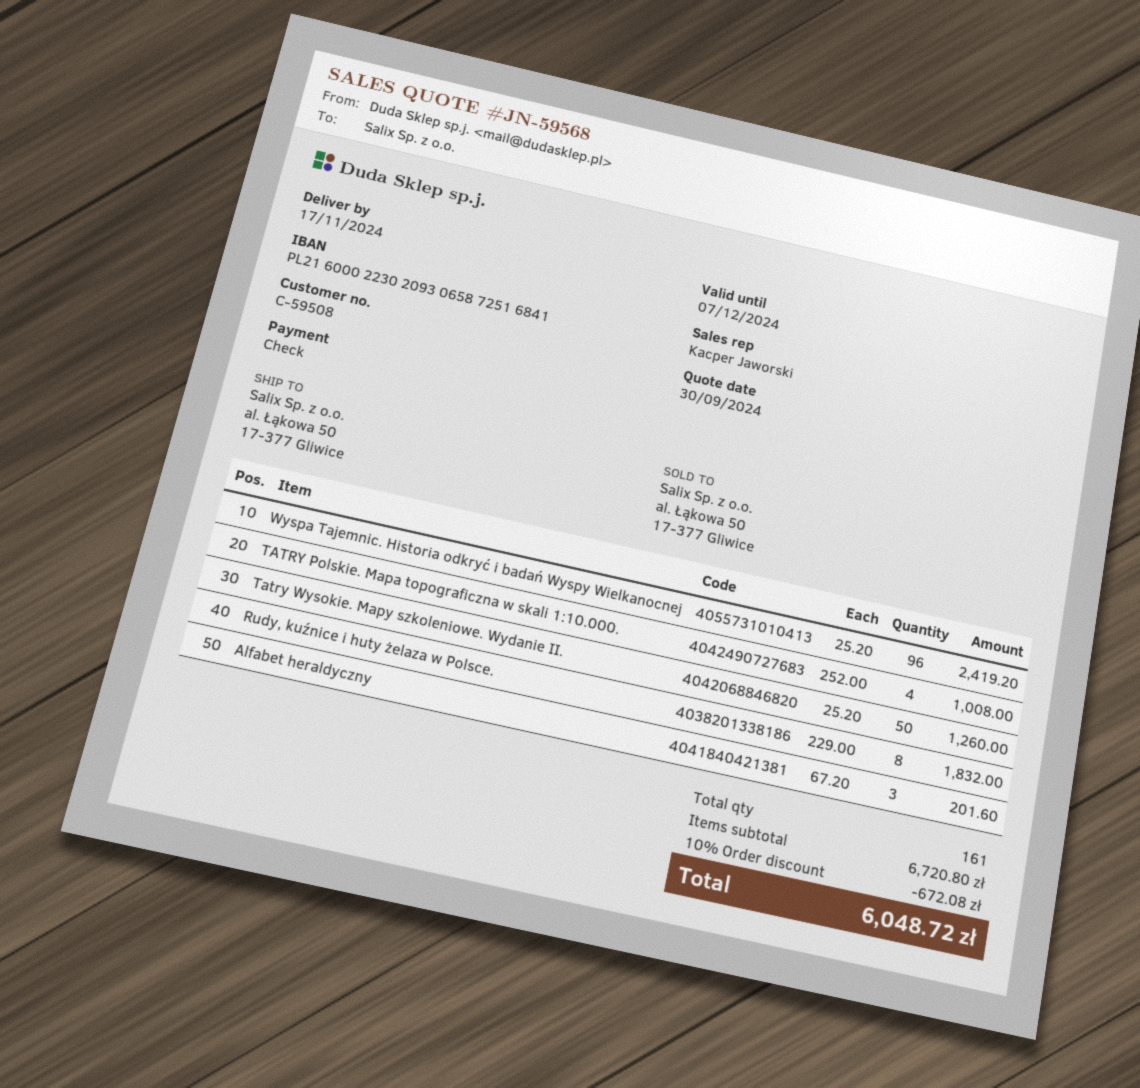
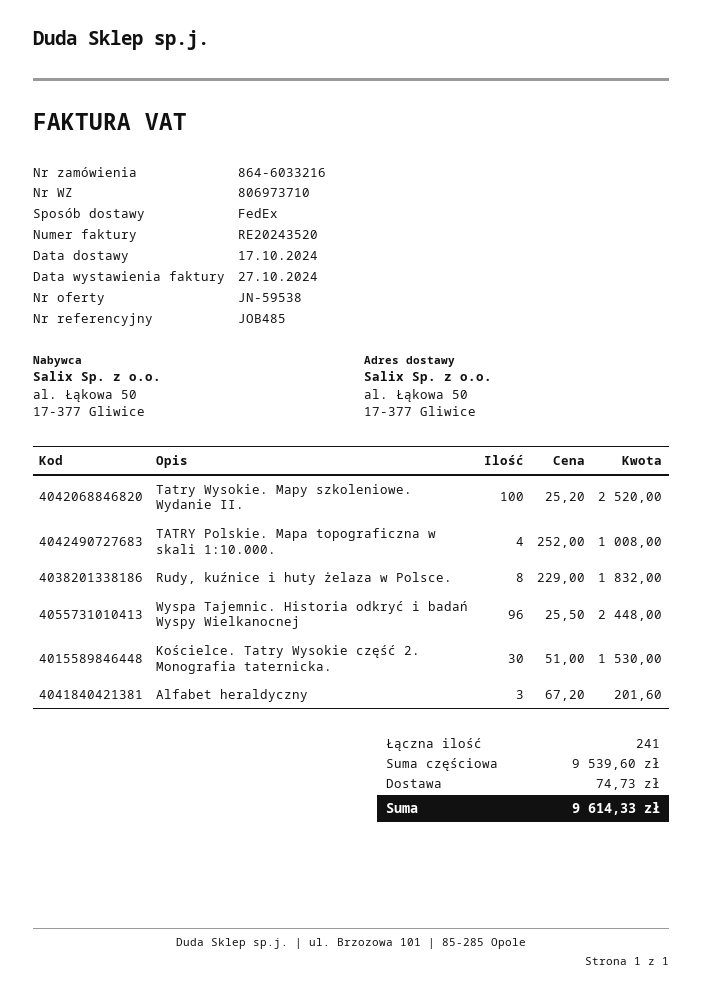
quote number: JN-59568 -> JN-59538
delivery date: 2024-11-17 -> 2024-10-17
Wyspa Tajemnic. Historia odkryć i badań Wyspy Wielkanocnej: 96 x 25.20 = 2419.20 -> 96 x 25.50 = 2448.00
Tatry Wysokie. Mapy szkoleniowe. Wydanie II.: 50 x 25.20 = 1260.00 -> 100 x 25.20 = 2520.00
Kościelce. Tatry Wysokie część 2. Monografia taternicka.: none -> 30 x 51.00 = 1530.00
total quantity: 161 -> 241
subtotal: 6720.80 -> 9539.60
discount: 10% = 672.08 -> none
shipping: none -> 74.73
total: 6048.72 -> 9614.33

